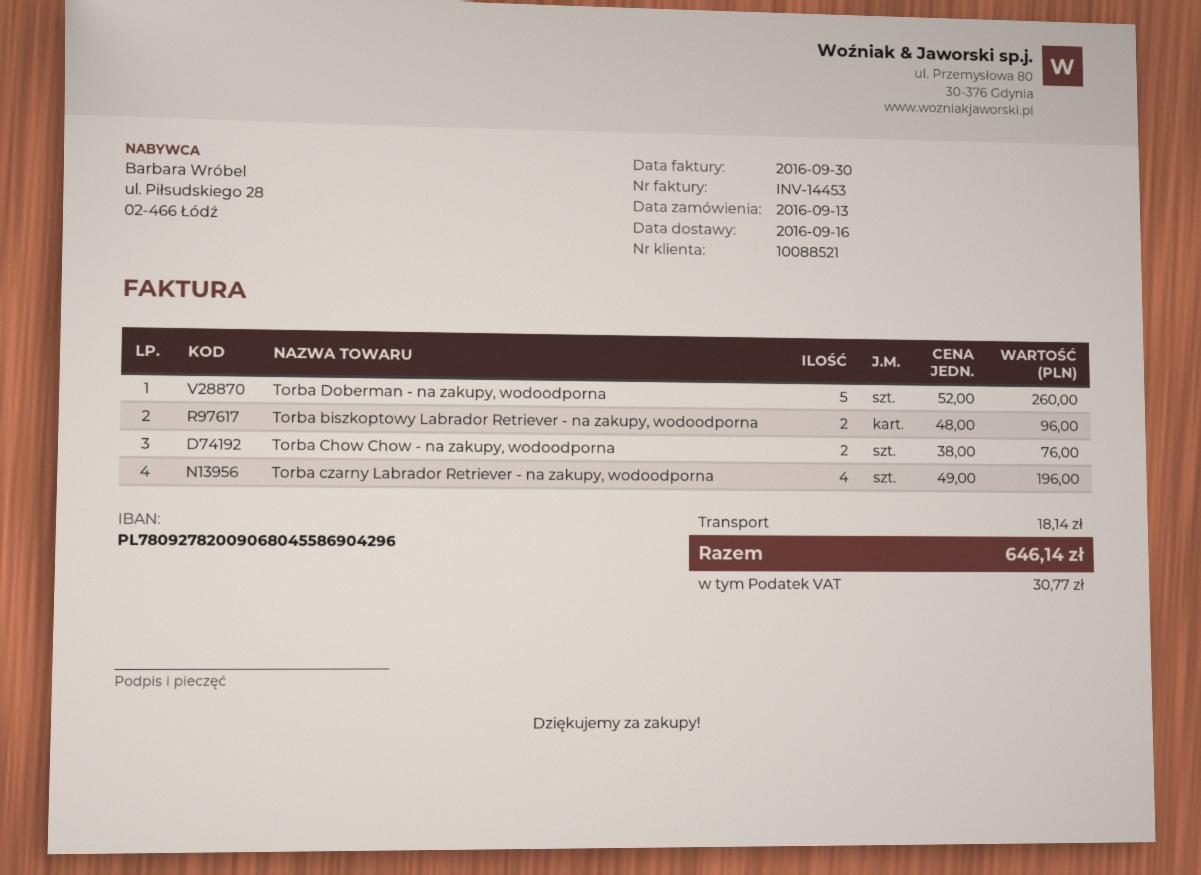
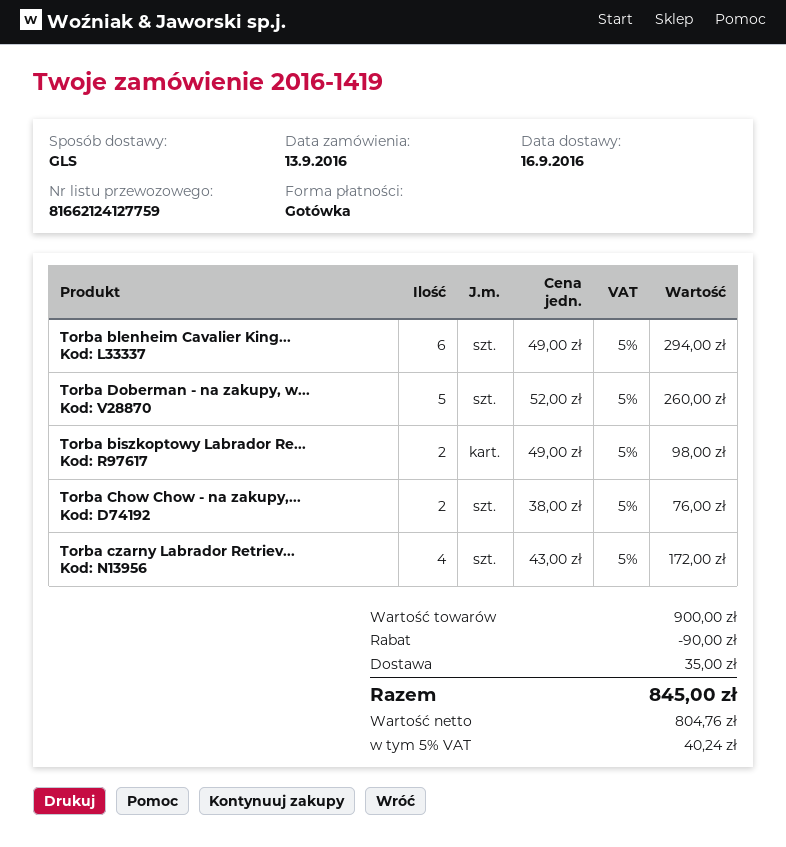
Torba biszkoptowy Labrador Retriever - na zakupy, wodoodporna: 2 x 48.00 = 96.00 -> 2 x 49.00 = 98.00
Torba czarny Labrador Retriever - na zakupy, wodoodporna: 4 x 49.00 = 196.00 -> 4 x 43.00 = 172.00
Torba blenheim Cavalier King...: none -> 6 x 49.00 = 294.00
discount: none -> 90.00
shipping: 18.14 -> 35.00
tax: 30.77 -> 40.24
total: 646.14 -> 845.00

